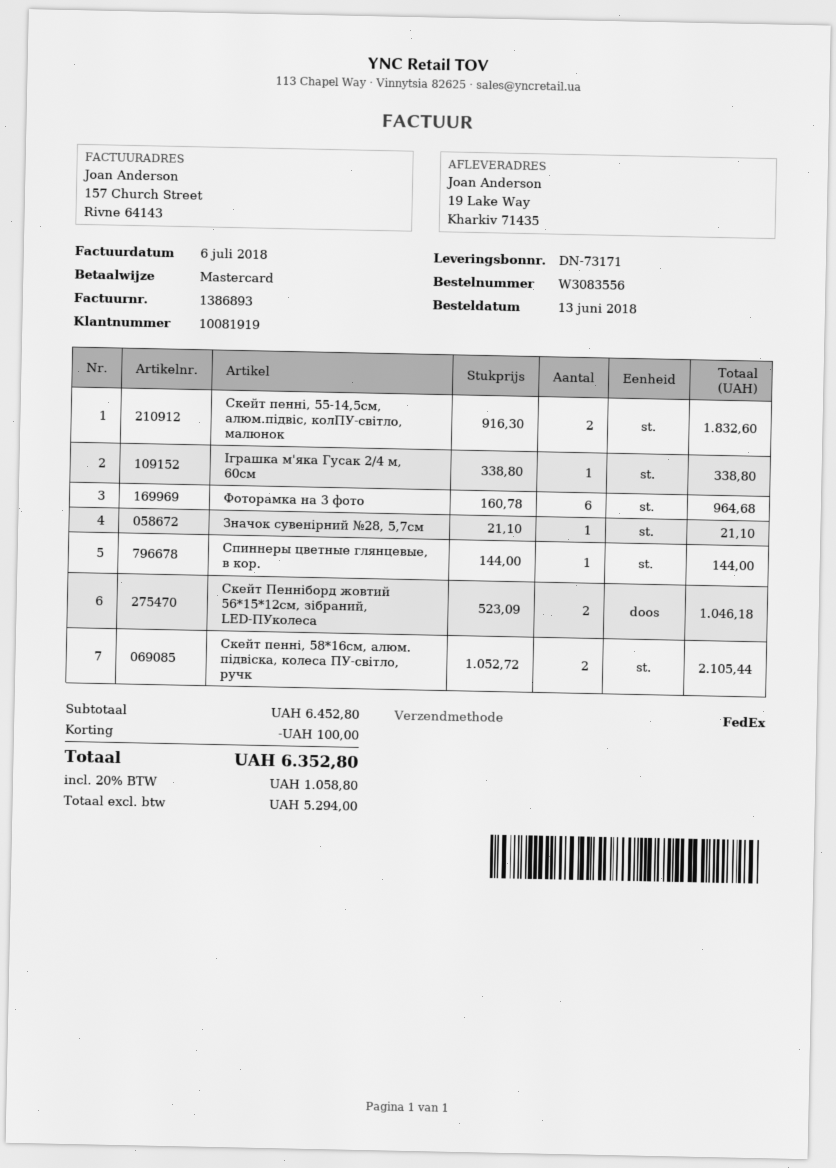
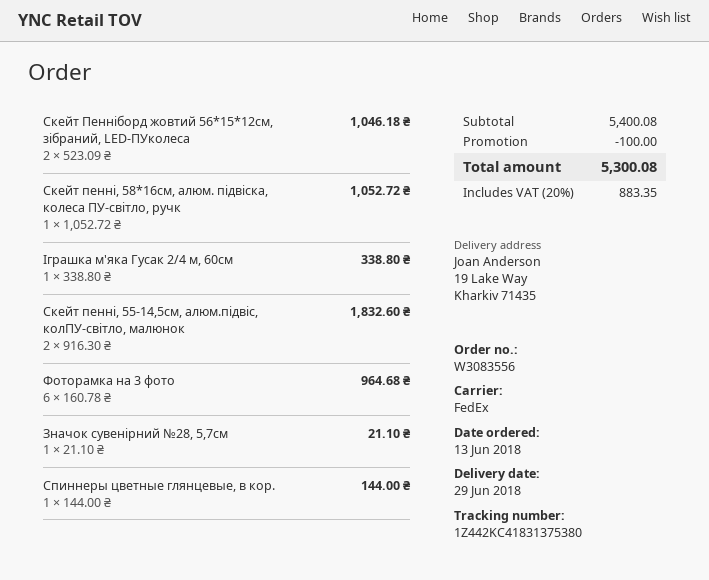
Скейт пенні, 58*16см, алюм. підвіска, колеса ПУ-світло, ручк: 2 x 1052.72 = 2105.44 -> 1 x 1052.72 = 1052.72
subtotal: 6452.80 -> 5400.08
tax: 20% = 1058.80 -> 20% = 883.35
total: 6352.80 -> 5300.08

